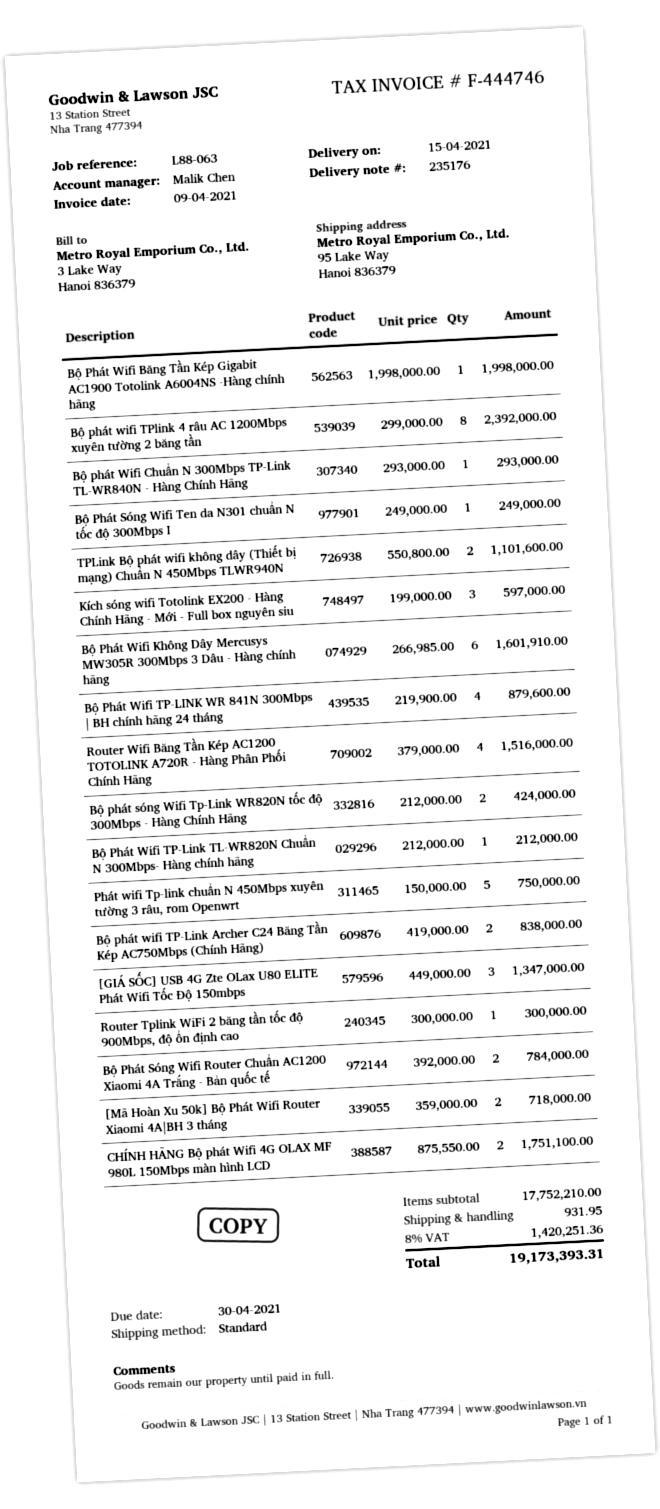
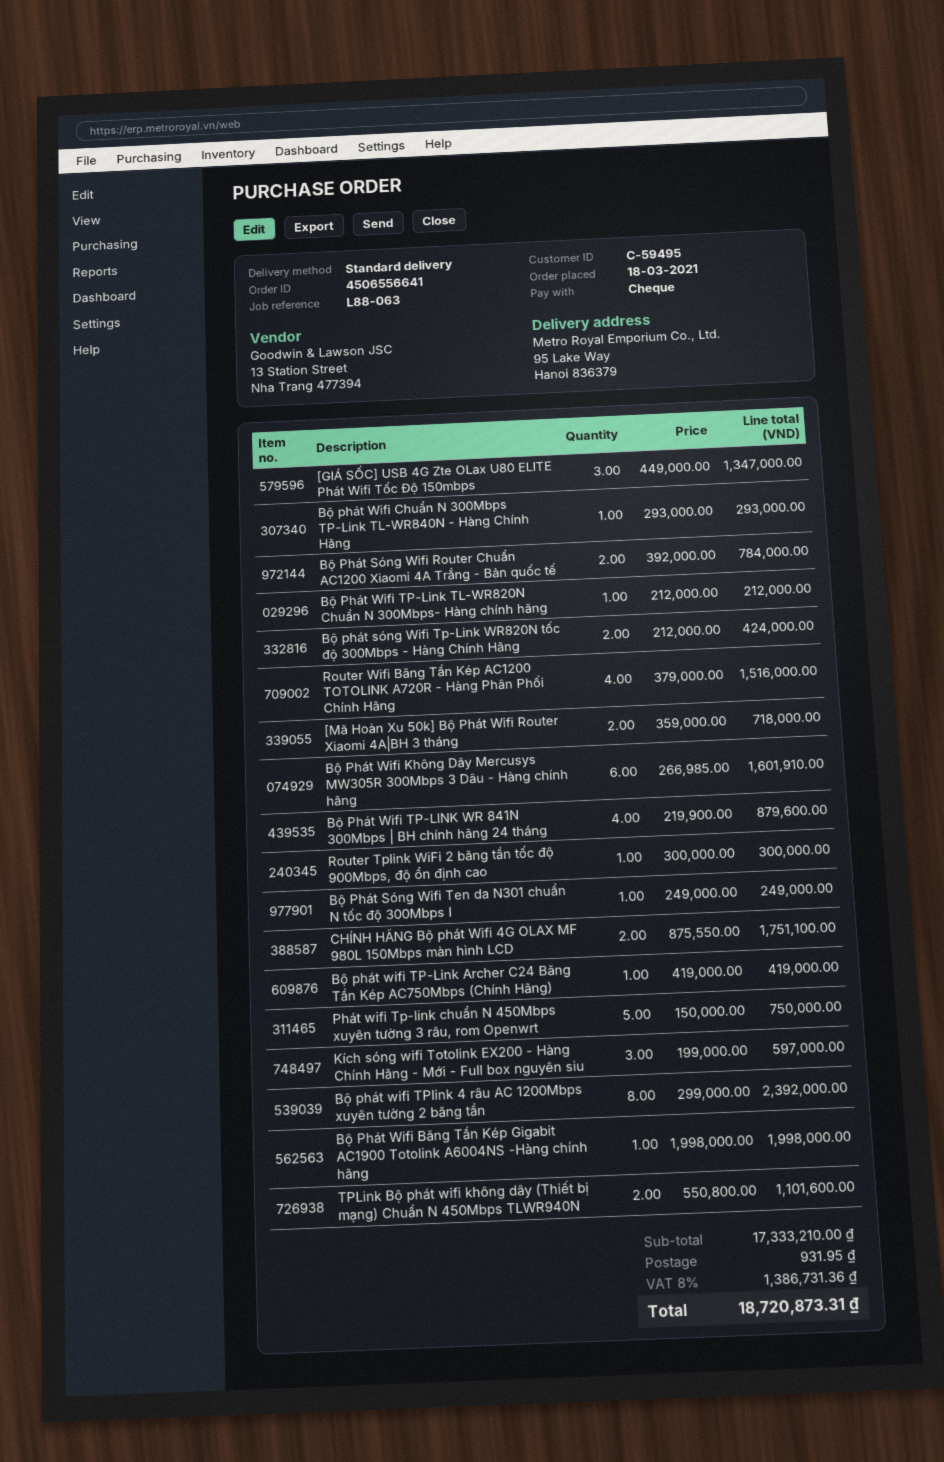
Bộ phát wifi TP-Link Archer C24 Băng Tần Kép AC750Mbps (Chính Hãng): 2 x 419000.00 = 838000.00 -> 1 x 419000.00 = 419000.00
subtotal: 17752210.00 -> 17333210.00
tax: 8% = 1420251.36 -> 8% = 1386731.36
total: 19173393.31 -> 18720873.31

